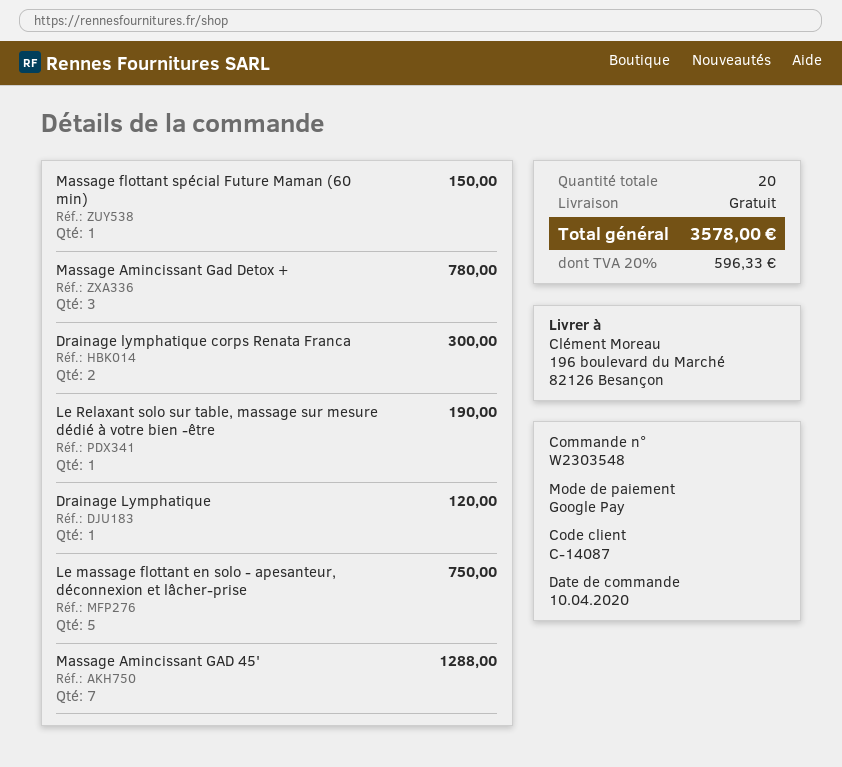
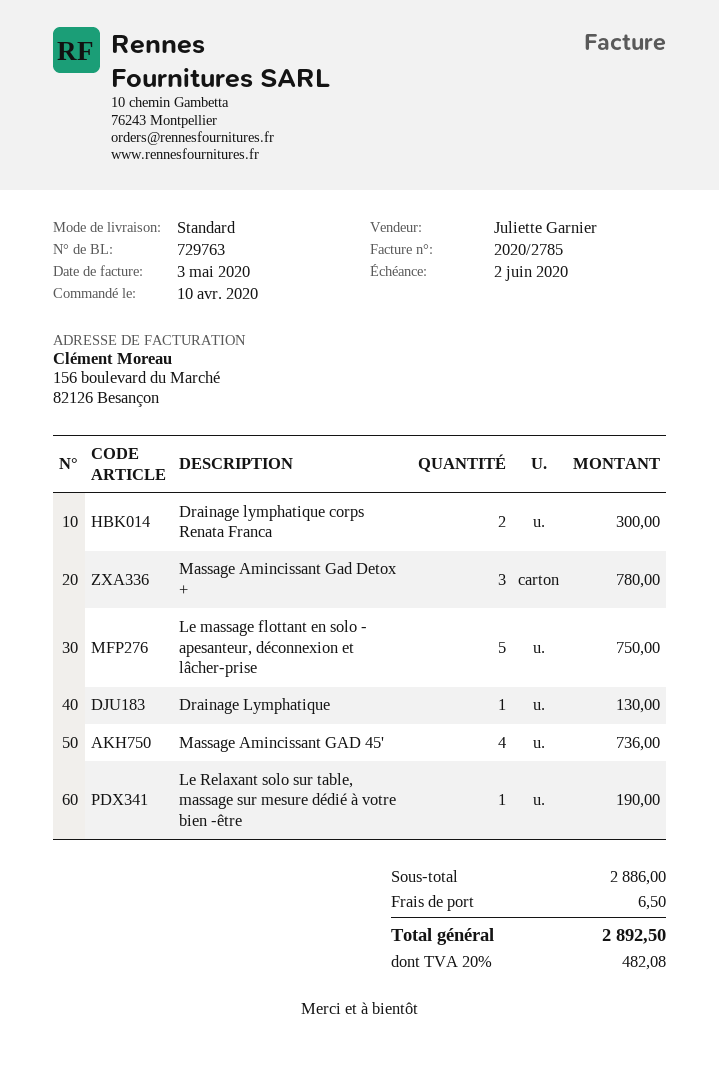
Massage flottant spécial Future Maman (60 min): 1 for 150.00 -> none
Drainage Lymphatique: 1 for 120.00 -> 1 for 130.00
Massage Amincissant GAD 45': 7 for 1288.00 -> 4 for 736.00
shipping: 0.00 -> 6.50
tax: 20% = 596.33 -> 20% = 482.08
total: 3578.00 -> 2892.50

